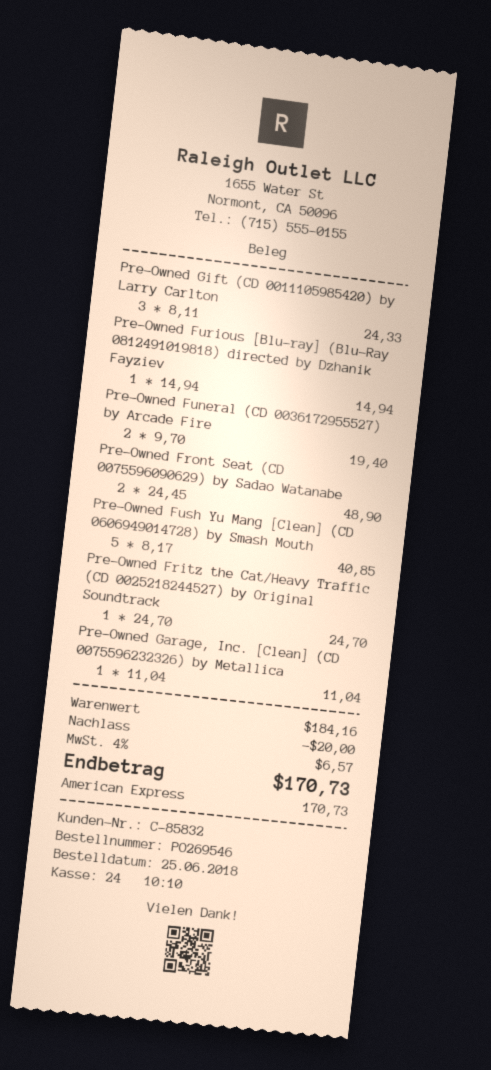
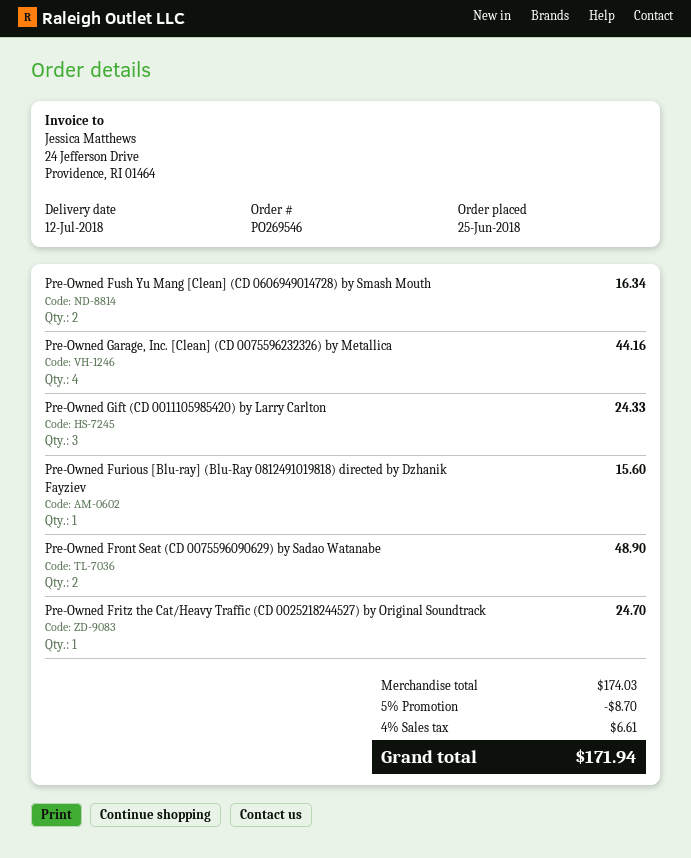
Pre-Owned Furious [Blu-ray] (Blu-Ray 0812491019818) directed by Dzhanik Fayziev: 1 for 14.94 -> 1 for 15.60
Pre-Owned Funeral (CD 0036172955527) by Arcade Fire: 2 for 19.40 -> none
Pre-Owned Fush Yu Mang [Clean] (CD 0606949014728) by Smash Mouth: 5 for 40.85 -> 2 for 16.34
Pre-Owned Garage, Inc. [Clean] (CD 0075596232326) by Metallica: 1 for 11.04 -> 4 for 44.16
subtotal: 184.16 -> 174.03
discount: 20.00 -> 8.70
tax: 4% = 6.57 -> 4% = 6.61
total: 170.73 -> 171.94

